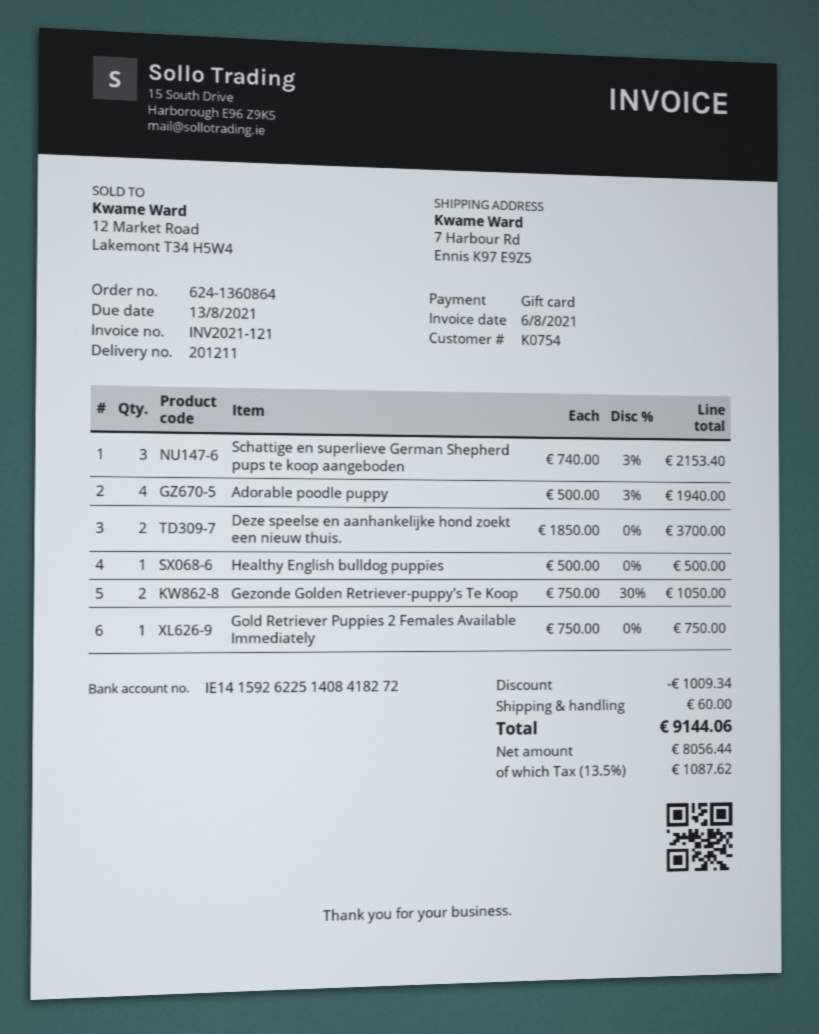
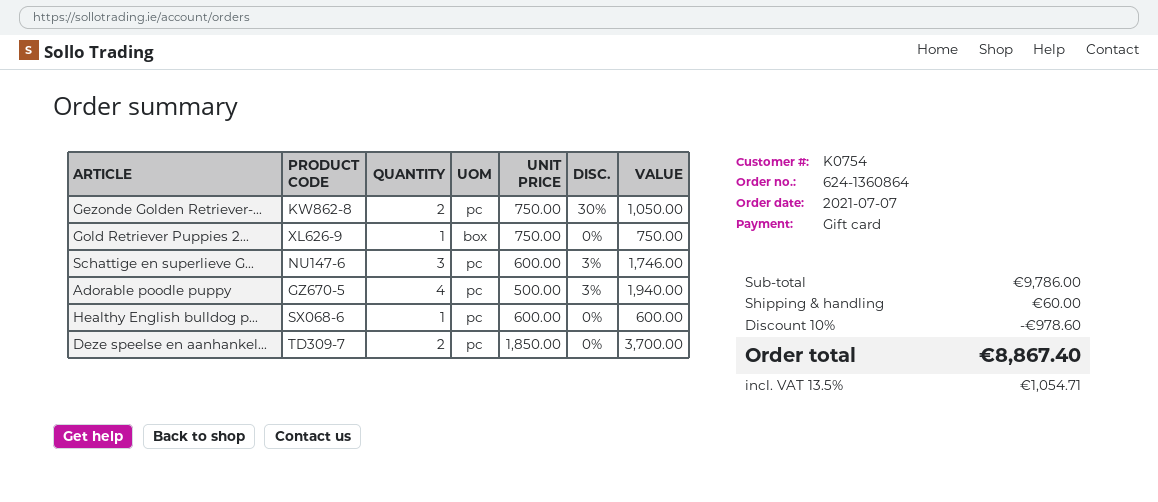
Schattige en superlieve German Shepherd pups te koop aangeboden: 3 x 740.00 - 3% = 2153.40 -> 3 x 600.00 - 3% = 1746.00
Healthy English bulldog puppies: 1 x 500.00 = 500.00 -> 1 x 600.00 = 600.00
discount: 1009.34 -> 978.60
tax: 13.5% = 1087.62 -> 13.5% = 1054.71
total: 9144.06 -> 8867.40

